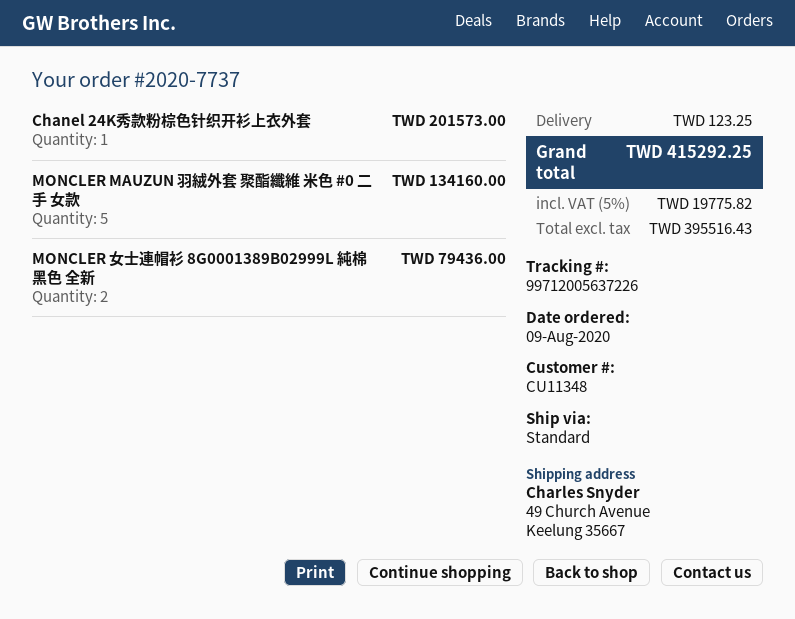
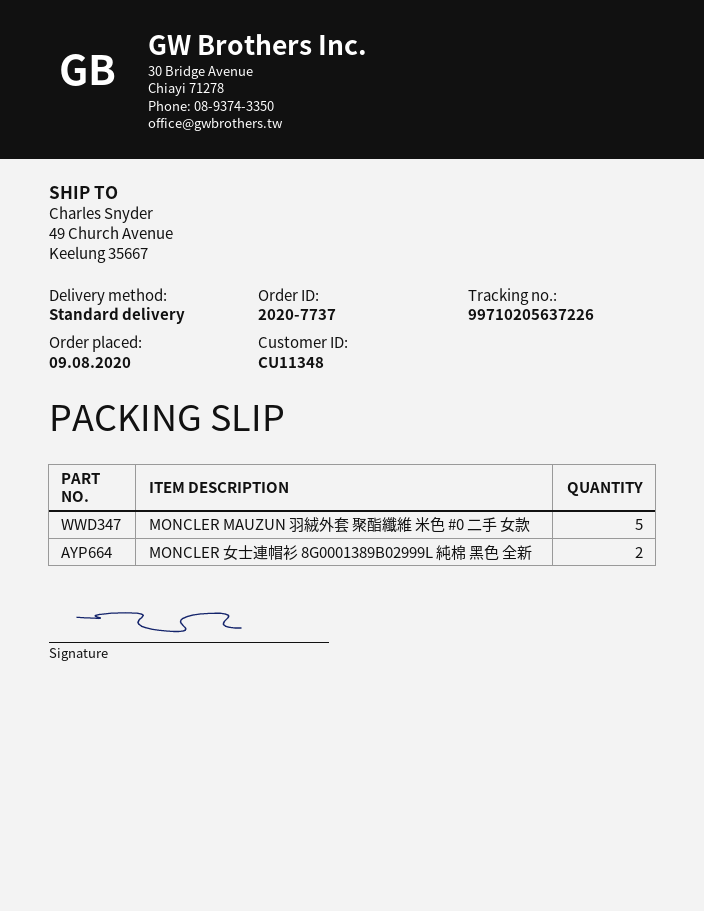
tracking number: 99712005637226 -> 99710205637226
Chanel 24K秀款粉棕色针织开衫上衣外套: 1 -> none

